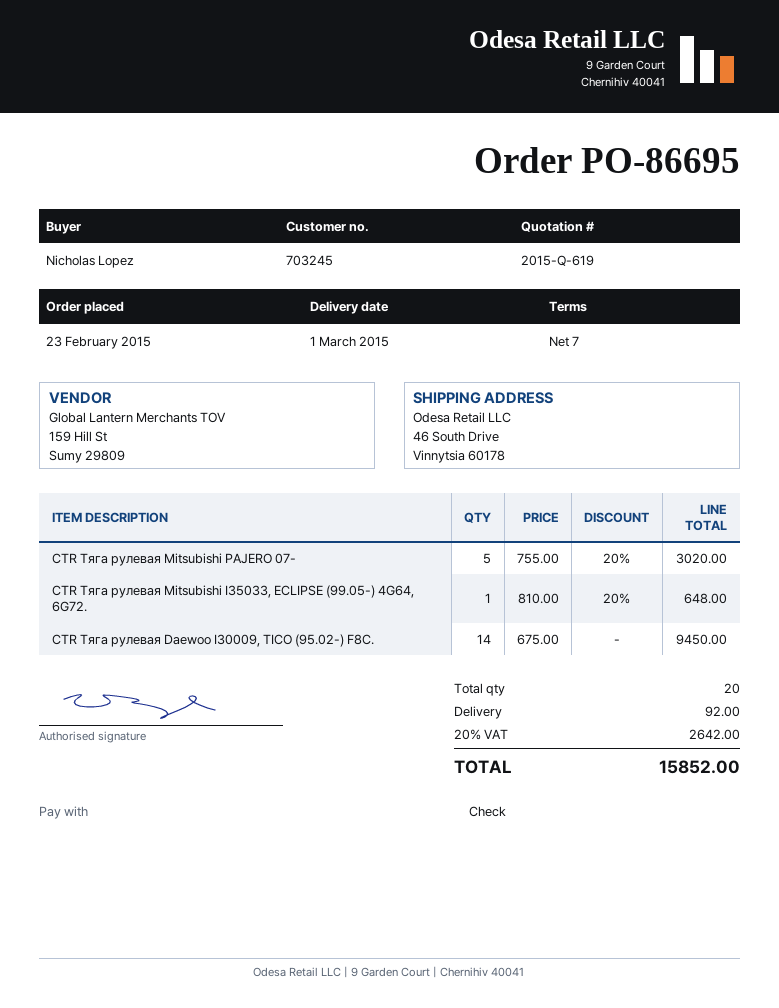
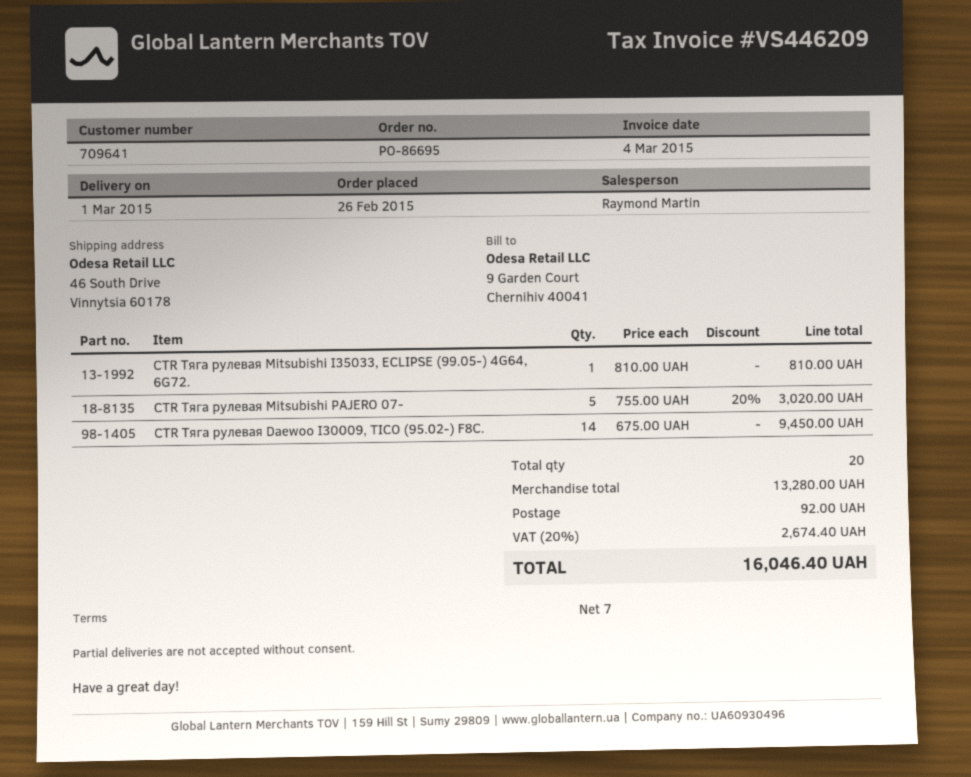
order date: 2015-02-23 -> 2015-02-26
customer number: 703245 -> 709641
CTR Тяга рулевая Mitsubishi I35033, ECLIPSE (99.05-) 4G64, 6G72.: 1 x 810.00 - 20% = 648.00 -> 1 x 810.00 = 810.00
tax: 20% = 2642.00 -> 20% = 2674.40
total: 15852.00 -> 16046.40

